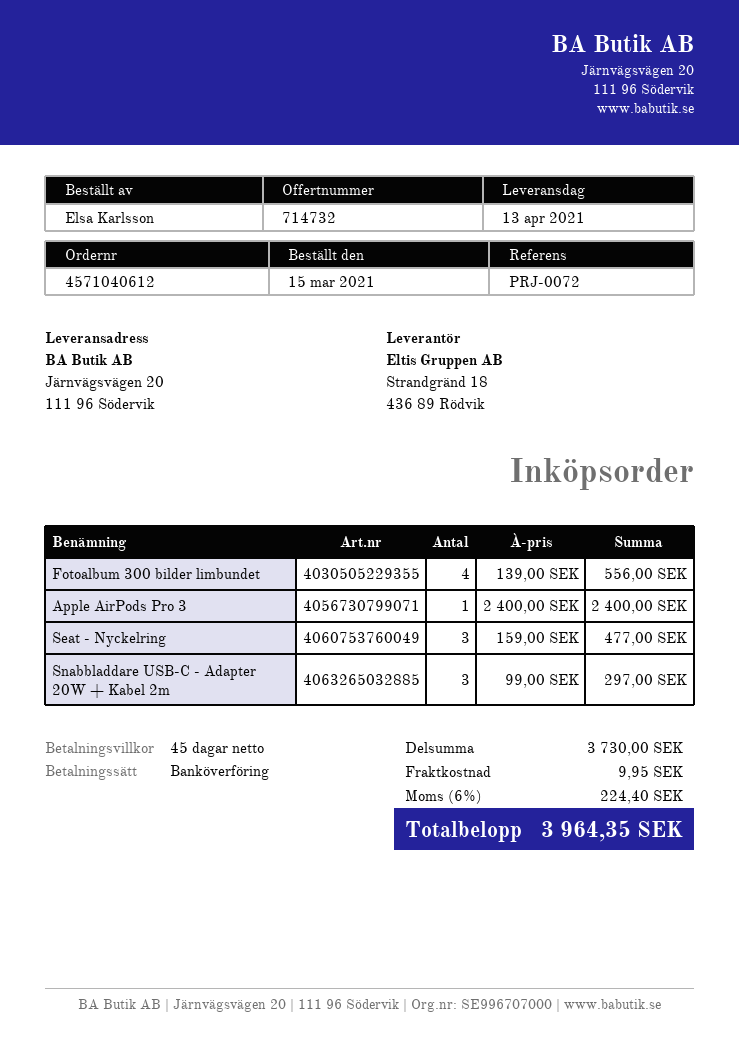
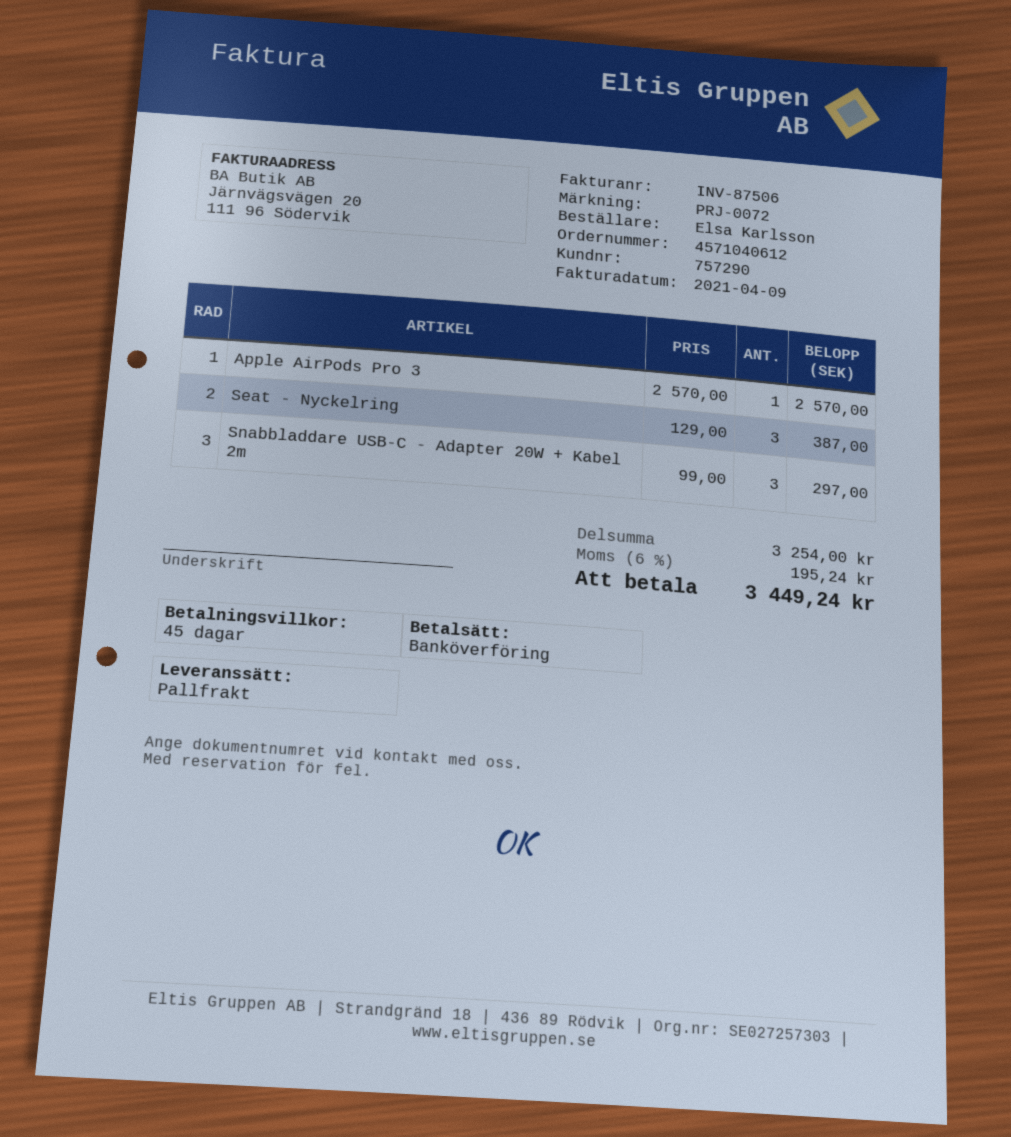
Fotoalbum 300 bilder limbundet: 4 x 139.00 = 556.00 -> none
Apple AirPods Pro 3: 1 x 2400.00 = 2400.00 -> 1 x 2570.00 = 2570.00
Seat - Nyckelring: 3 x 159.00 = 477.00 -> 3 x 129.00 = 387.00
subtotal: 3730.00 -> 3254.00
shipping: 9.95 -> none
tax: 6% = 224.40 -> 6% = 195.24
total: 3964.35 -> 3449.24

